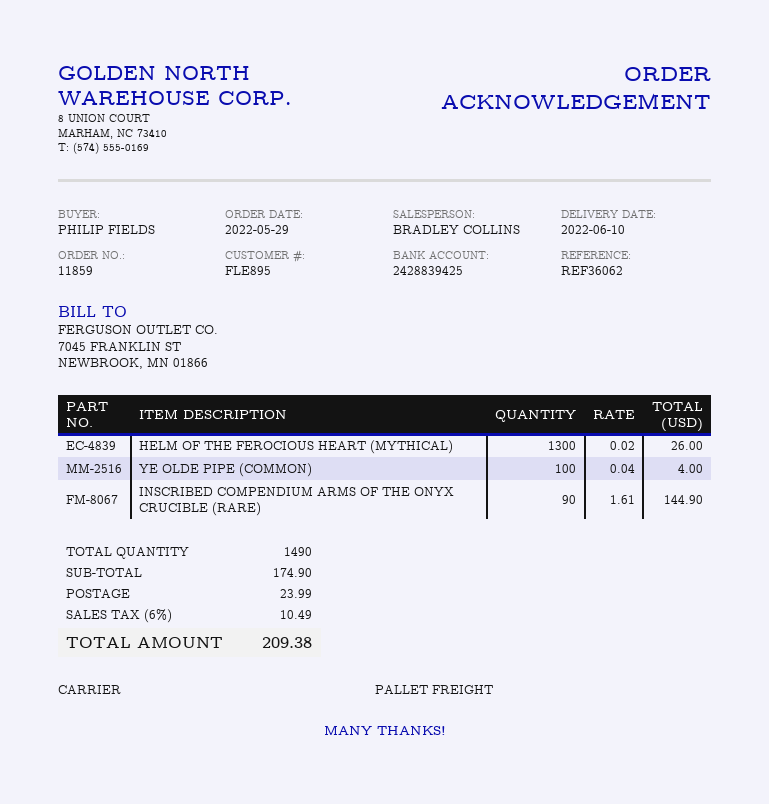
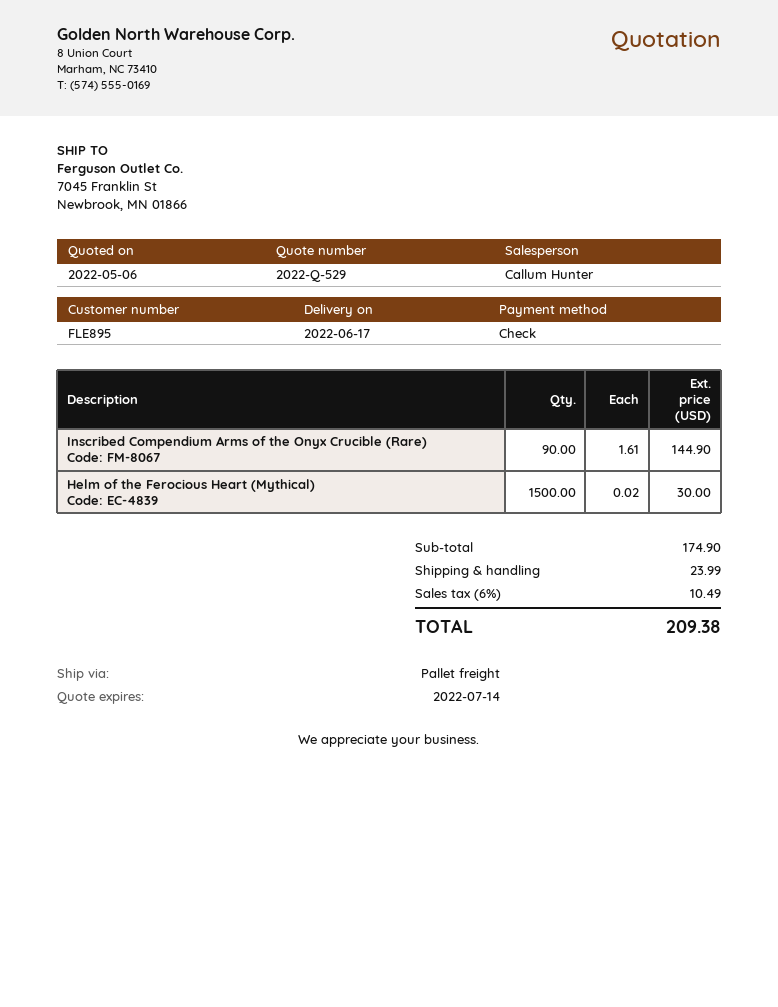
delivery date: 2022-06-10 -> 2022-06-17
sales rep: BRADLEY COLLINS -> Callum Hunter
HELM OF THE FEROCIOUS HEART (MYTHICAL): 1300 x 0.02 = 26.00 -> 1500 x 0.02 = 30.00
YE OLDE PIPE (COMMON): 100 x 0.04 = 4.00 -> none

